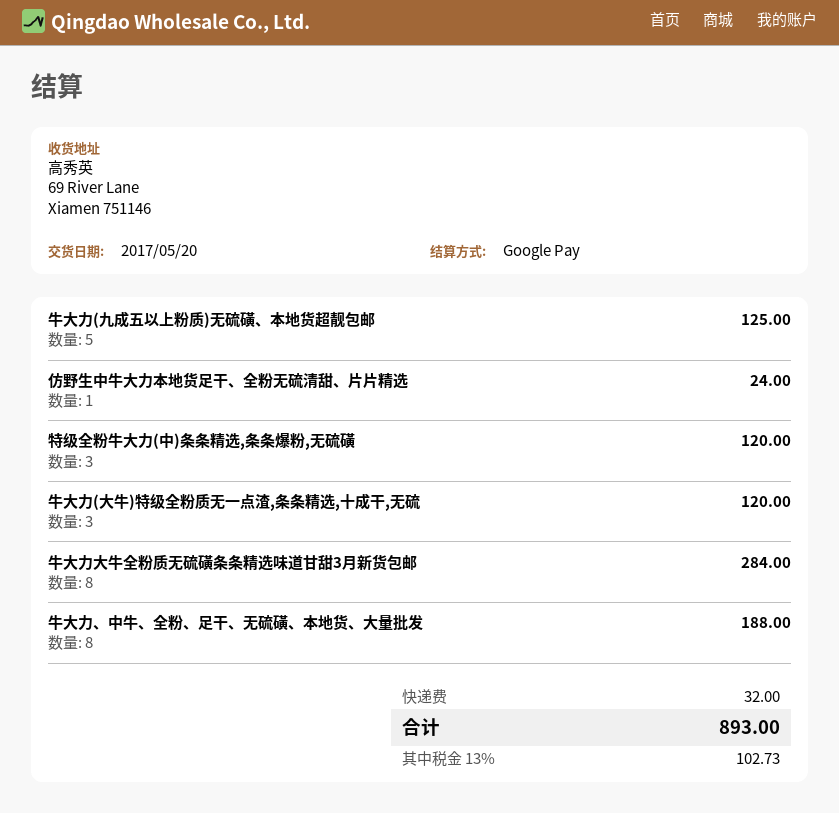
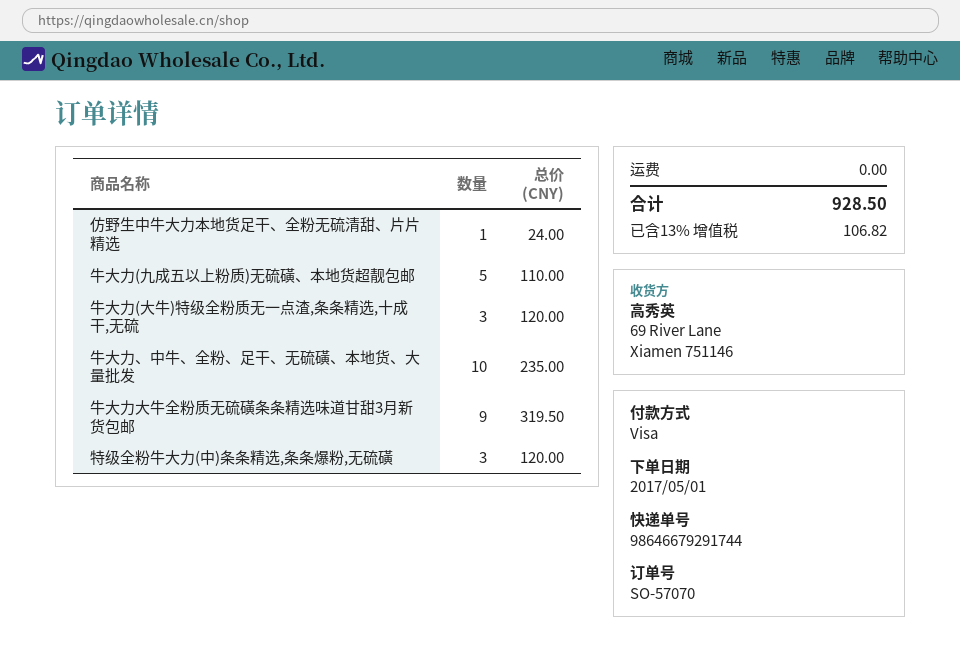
payment method: Google Pay -> Visa
牛大力(九成五以上粉质)无硫磺、本地货超靓包邮: 5 for 125.00 -> 5 for 110.00
牛大力大牛全粉质无硫磺条条精选味道甘甜3月新货包邮: 8 for 284.00 -> 9 for 319.50
牛大力、中牛、全粉、足干、无硫磺、本地货、大量批发: 8 for 188.00 -> 10 for 235.00
shipping: 32.00 -> 0.00
tax: 13% = 102.73 -> 13% = 106.82
total: 893.00 -> 928.50

